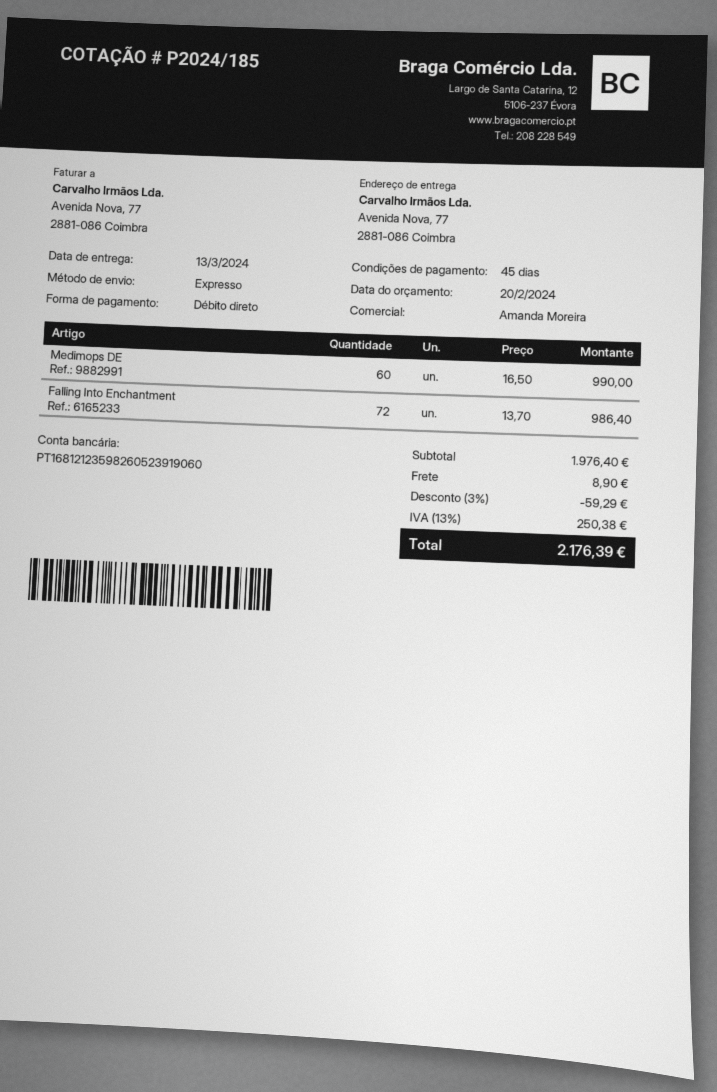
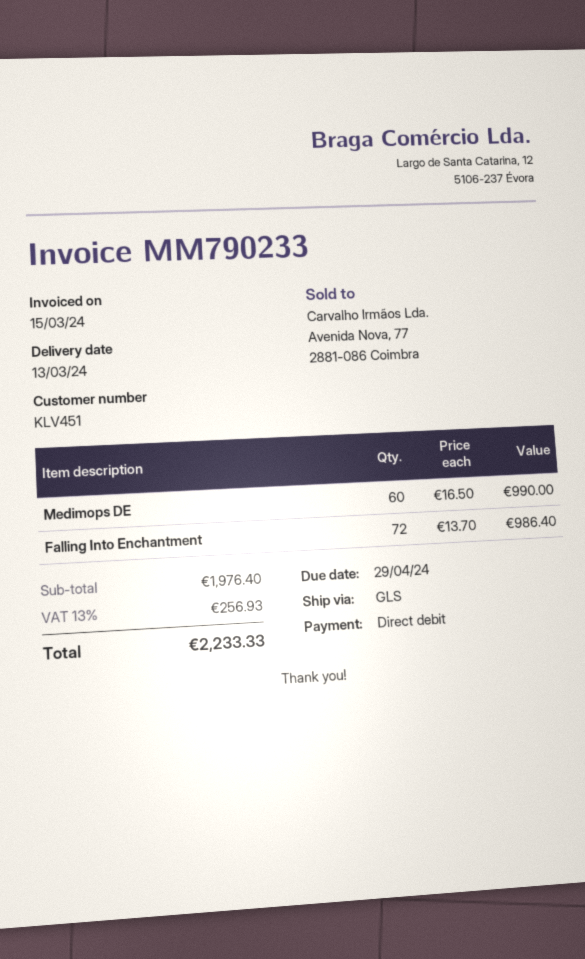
shipping method: express -> GLS
discount: 3% = 59.29 -> none
shipping: 8.90 -> none
tax: 13% = 250.38 -> 13% = 256.93
total: 2176.39 -> 2233.33

